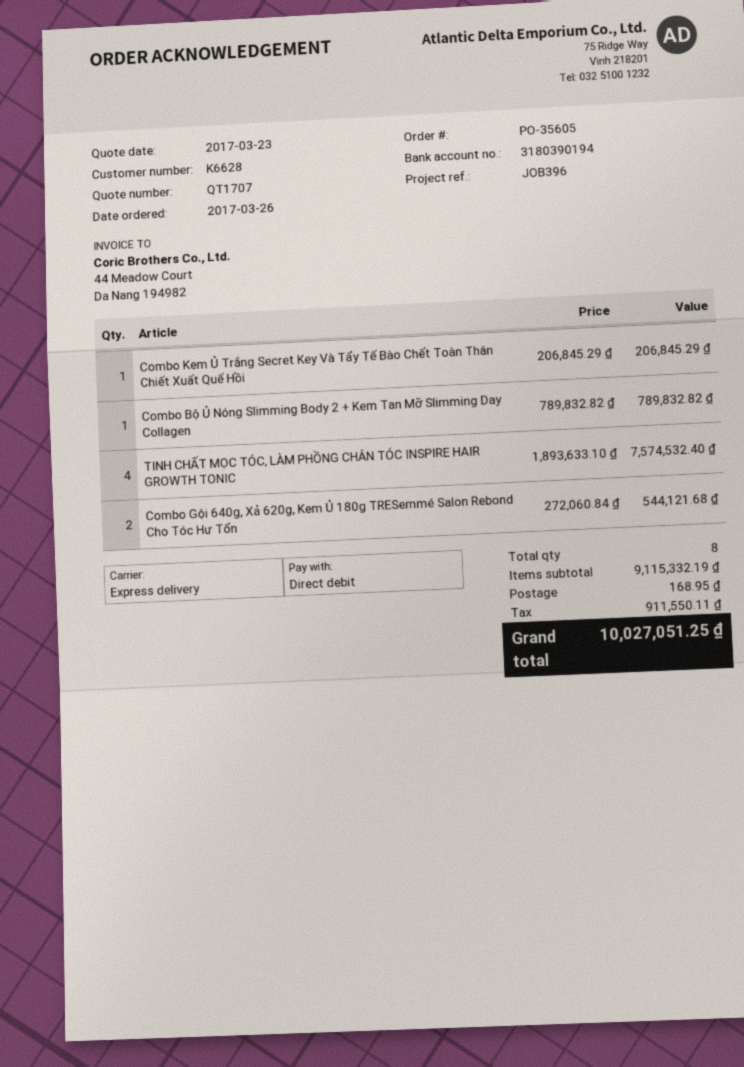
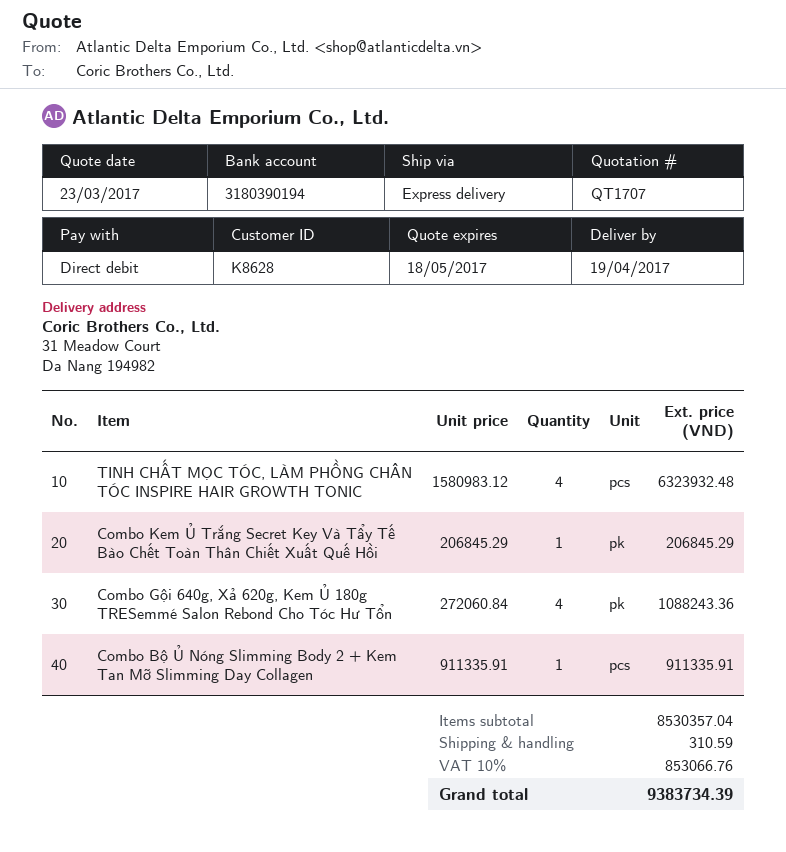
customer number: K6628 -> K8628
Combo Bộ Ủ Nóng Slimming Body 2 + Kem Tan Mỡ Slimming Day Collagen: 1 x 789832.82 = 789832.82 -> 1 x 911335.91 = 911335.91
TINH CHẤT MỌC TÓC, LÀM PHỒNG CHÂN TÓC INSPIRE HAIR GROWTH TONIC: 4 x 1893633.10 = 7574532.40 -> 4 x 1580983.12 = 6323932.48
Combo Gội 640g, Xả 620g, Kem Ủ 180g TRESemmé Salon Rebond Cho Tóc Hư Tổn: 2 x 272060.84 = 544121.68 -> 4 x 272060.84 = 1088243.36
subtotal: 9115332.19 -> 8530357.04
shipping: 168.95 -> 310.59
tax: 911550.11 -> 853066.76
total: 10027051.25 -> 9383734.39

